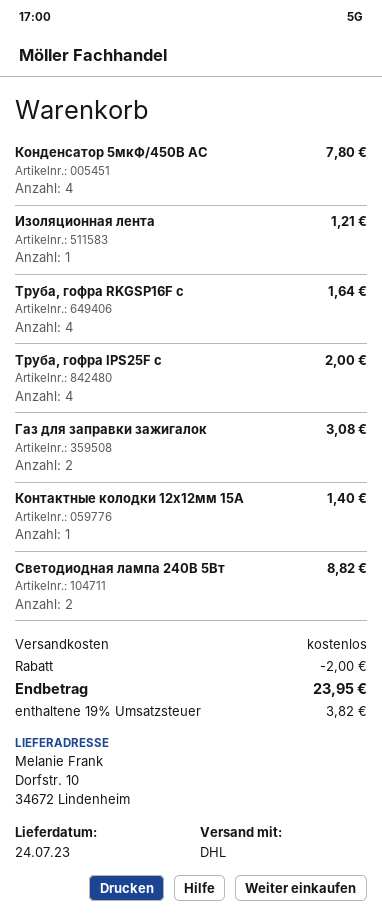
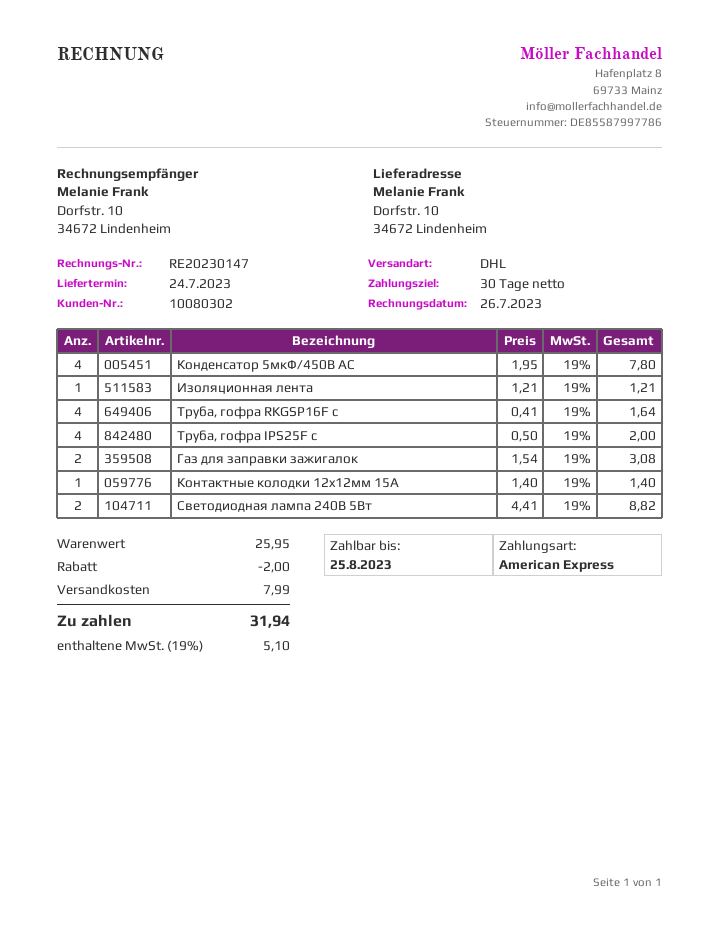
shipping: 0.00 -> 7.99
tax: 19% = 3.82 -> 19% = 5.10
total: 23.95 -> 31.94

